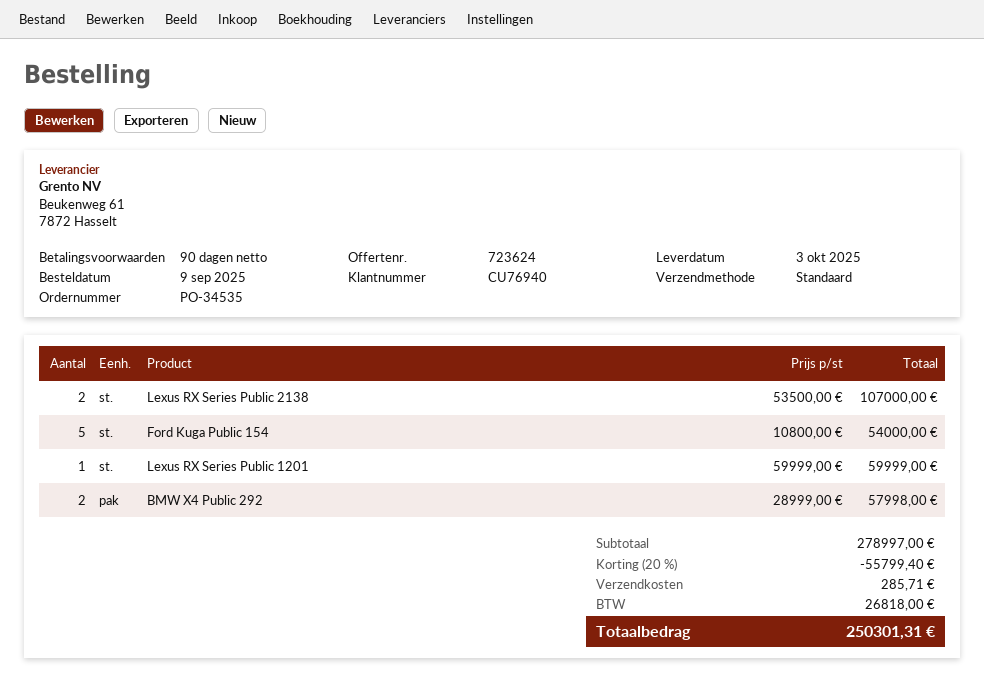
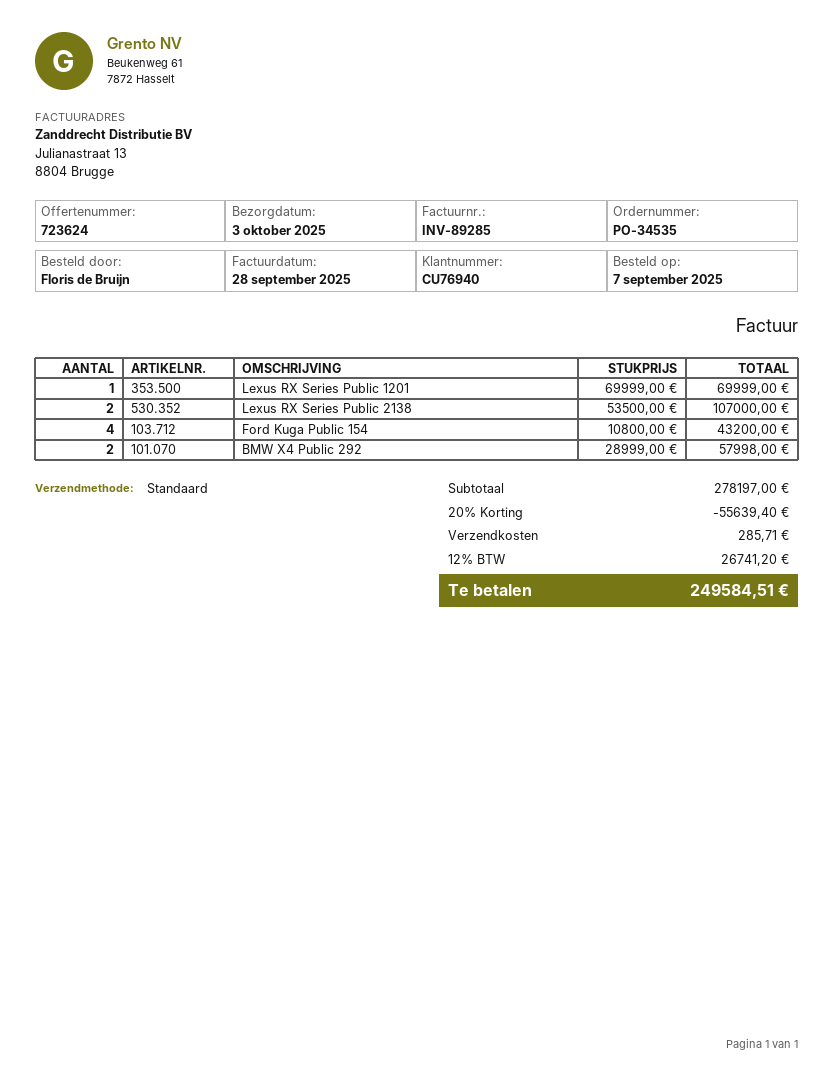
order date: 2025-09-09 -> 2025-09-07
Ford Kuga Public 154: 5 x 10800.00 = 54000.00 -> 4 x 10800.00 = 43200.00
Lexus RX Series Public 1201: 1 x 59999.00 = 59999.00 -> 1 x 69999.00 = 69999.00
subtotal: 278997.00 -> 278197.00
discount: 20% = 55799.40 -> 20% = 55639.40
tax: 26818.00 -> 26741.20
total: 250301.31 -> 249584.51

